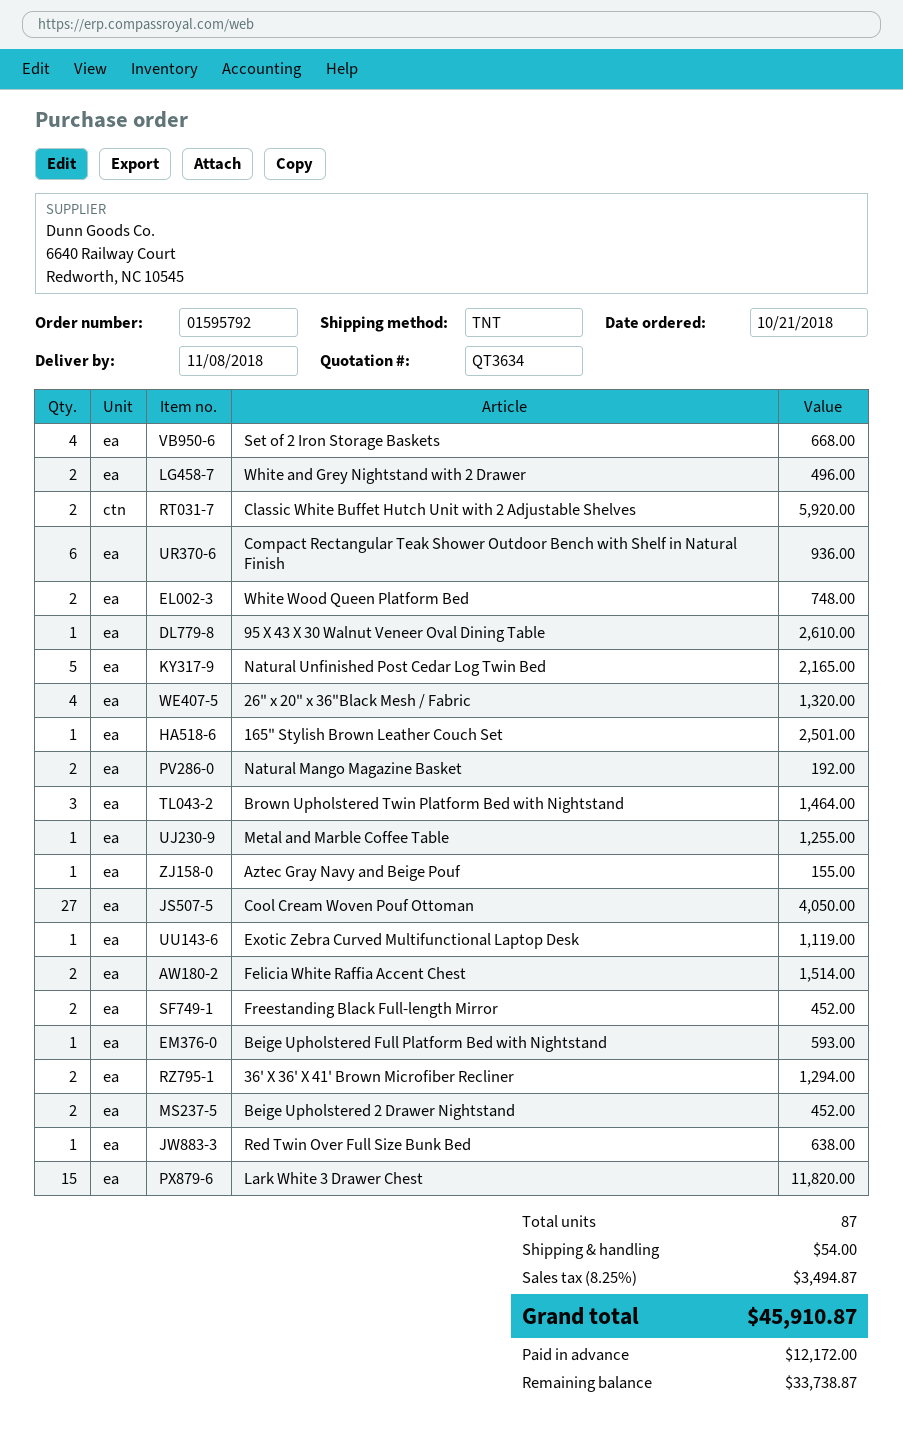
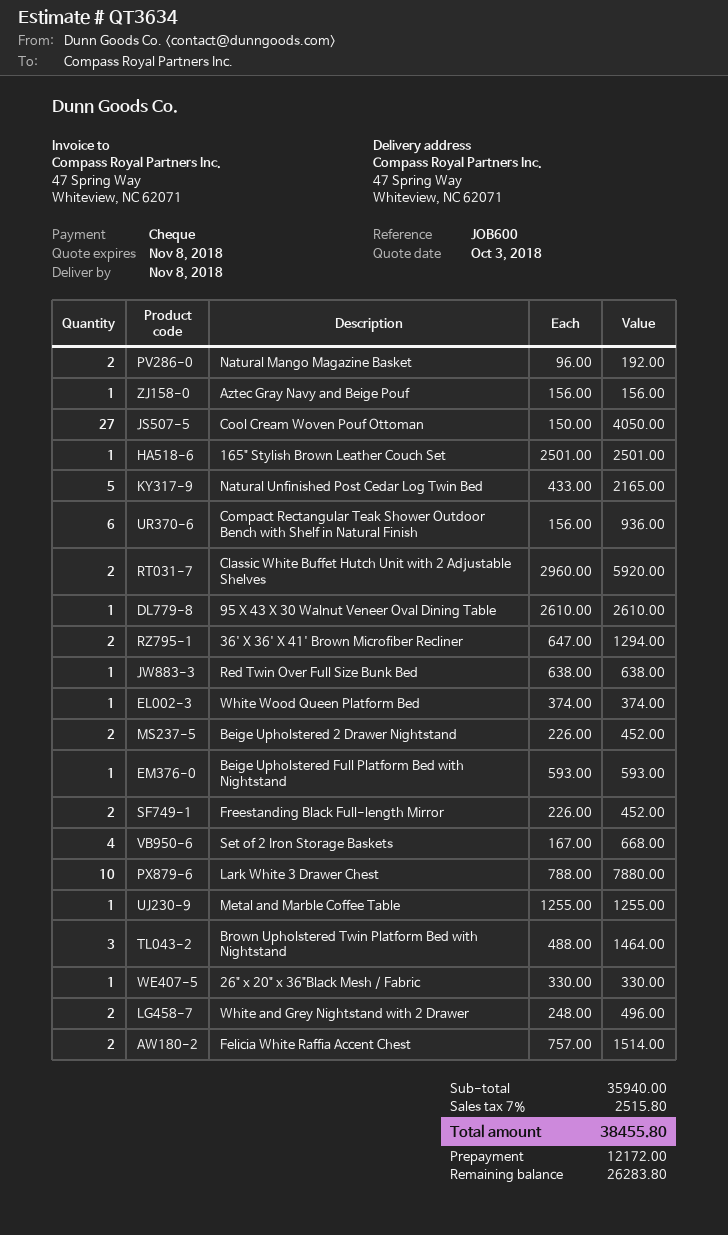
White Wood Queen Platform Bed: 2 for 748.00 -> 1 for 374.00
26" x 20" x 36"Black Mesh / Fabric: 4 for 1320.00 -> 1 for 330.00
Aztec Gray Navy and Beige Pouf: 1 for 155.00 -> 1 for 156.00
Exotic Zebra Curved Multifunctional Laptop Desk: 1 for 1119.00 -> none
Lark White 3 Drawer Chest: 15 for 11820.00 -> 10 for 7880.00
shipping: 54.00 -> none
tax: 8.25% = 3494.87 -> 7% = 2515.80
total: 45910.87 -> 38455.80
balance: 33738.87 -> 26283.80

